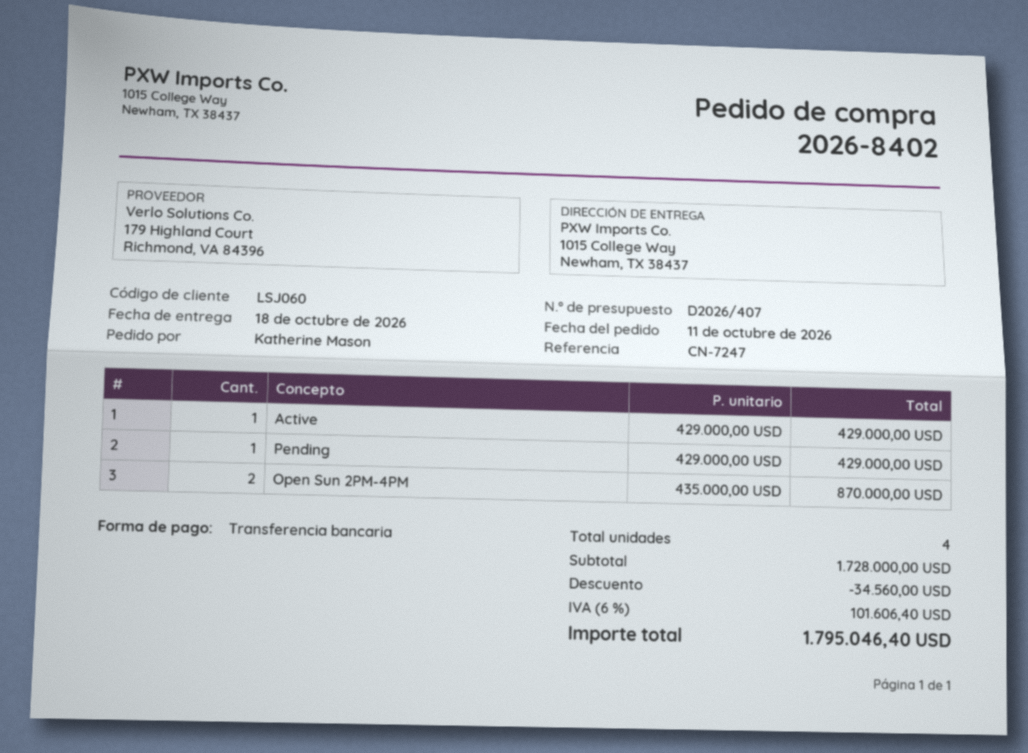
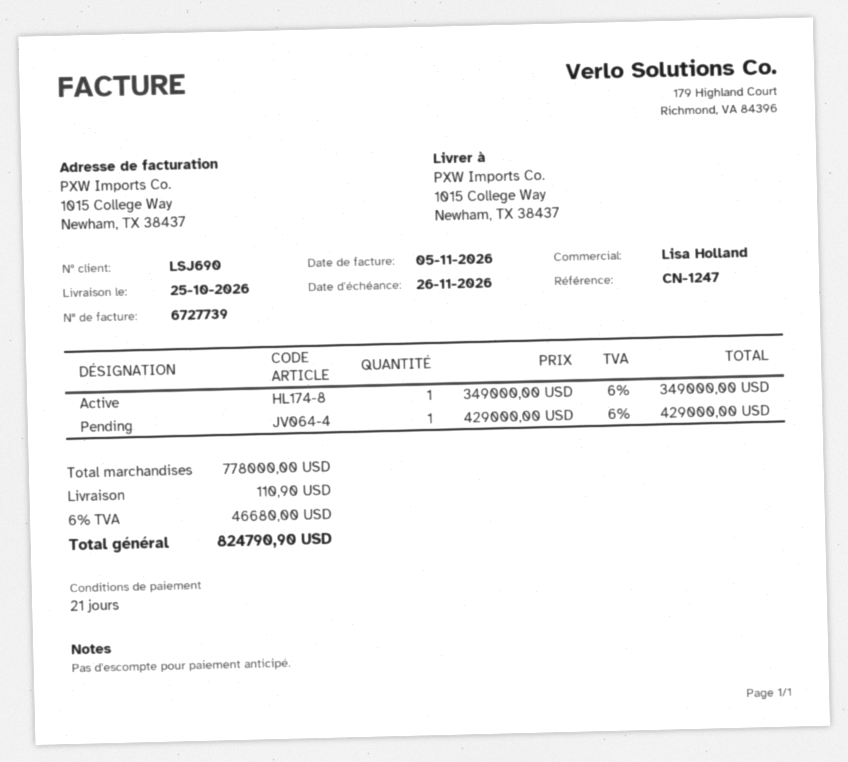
delivery date: 2026-10-18 -> 2026-10-25
customer number: LSJ060 -> LSJ690
reference: CN-7247 -> CN-1247
Active: 1 x 429000.00 = 429000.00 -> 1 x 349000.00 = 349000.00
Open Sun 2PM-4PM: 2 x 435000.00 = 870000.00 -> none
subtotal: 1728000.00 -> 778000.00
discount: 34560.00 -> none
shipping: none -> 110.90
tax: 6% = 101606.40 -> 6% = 46680.00
total: 1795046.40 -> 824790.90

